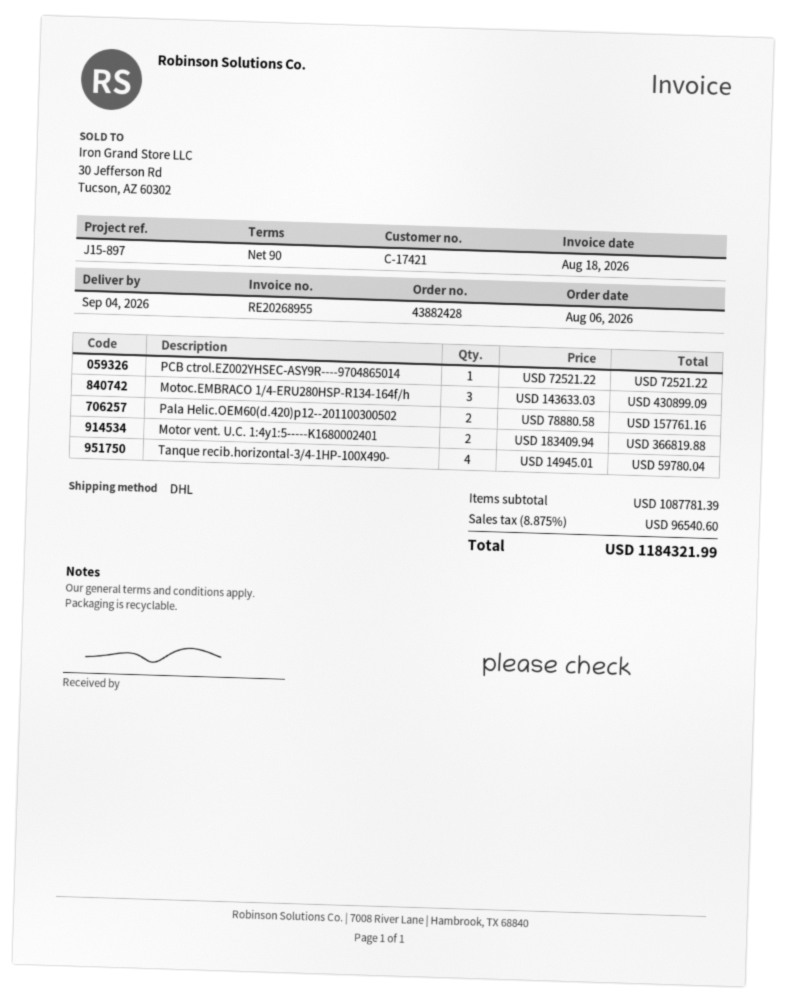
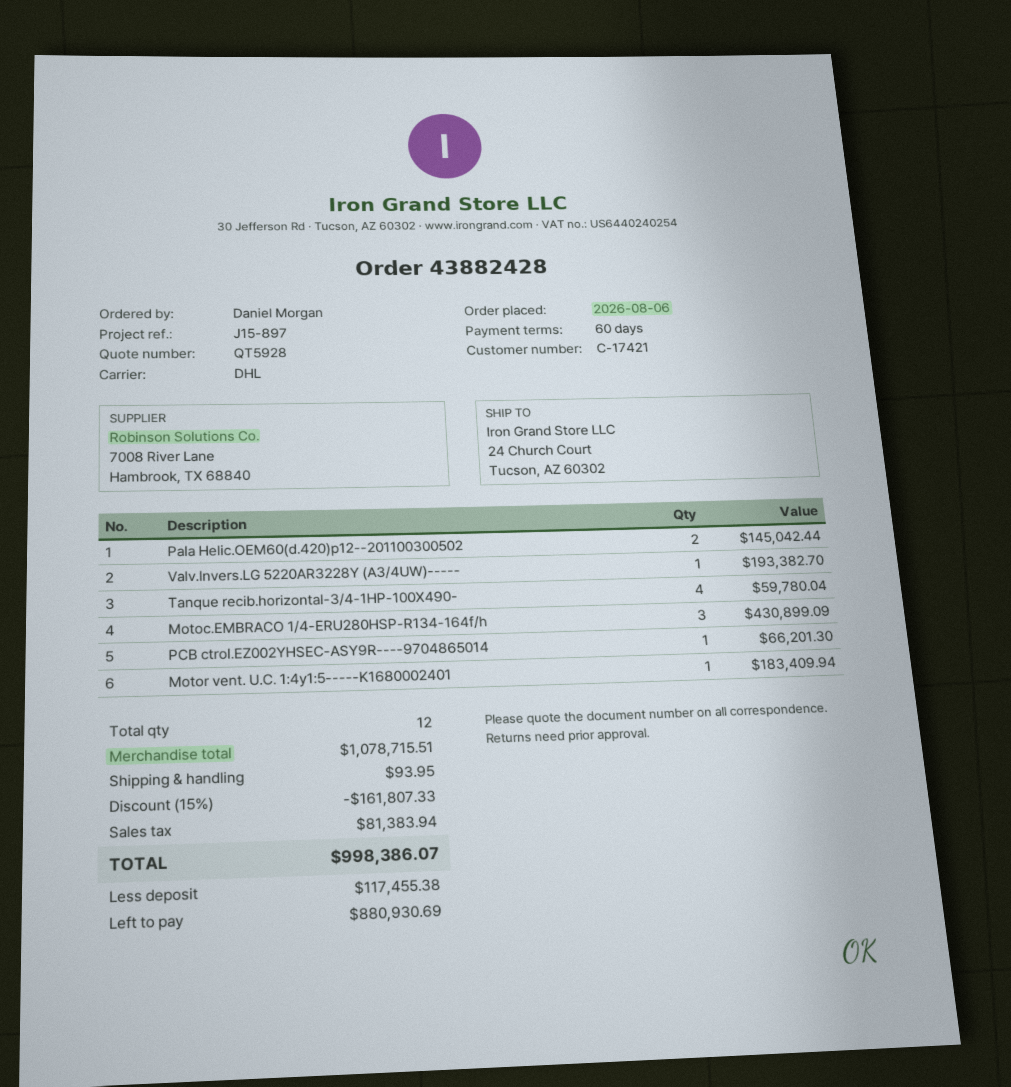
payment terms: 90 days -> 60 days
PCB ctrol.EZ002YHSEC-ASY9R----9704865014: 1 for 72521.22 -> 1 for 66201.30
Pala Helic.OEM60(d.420)p12--201100300502: 2 for 157761.16 -> 2 for 145042.44
Motor vent. U.C. 1:4y1:5-----K1680002401: 2 for 366819.88 -> 1 for 183409.94
Valv.Invers.LG 5220AR3228Y (A3/4UW)-----: none -> 1 for 193382.70
subtotal: 1087781.39 -> 1078715.51
discount: none -> 15% = 161807.33
shipping: none -> 93.95
tax: 96540.60 -> 81383.94
total: 1184321.99 -> 998386.07

